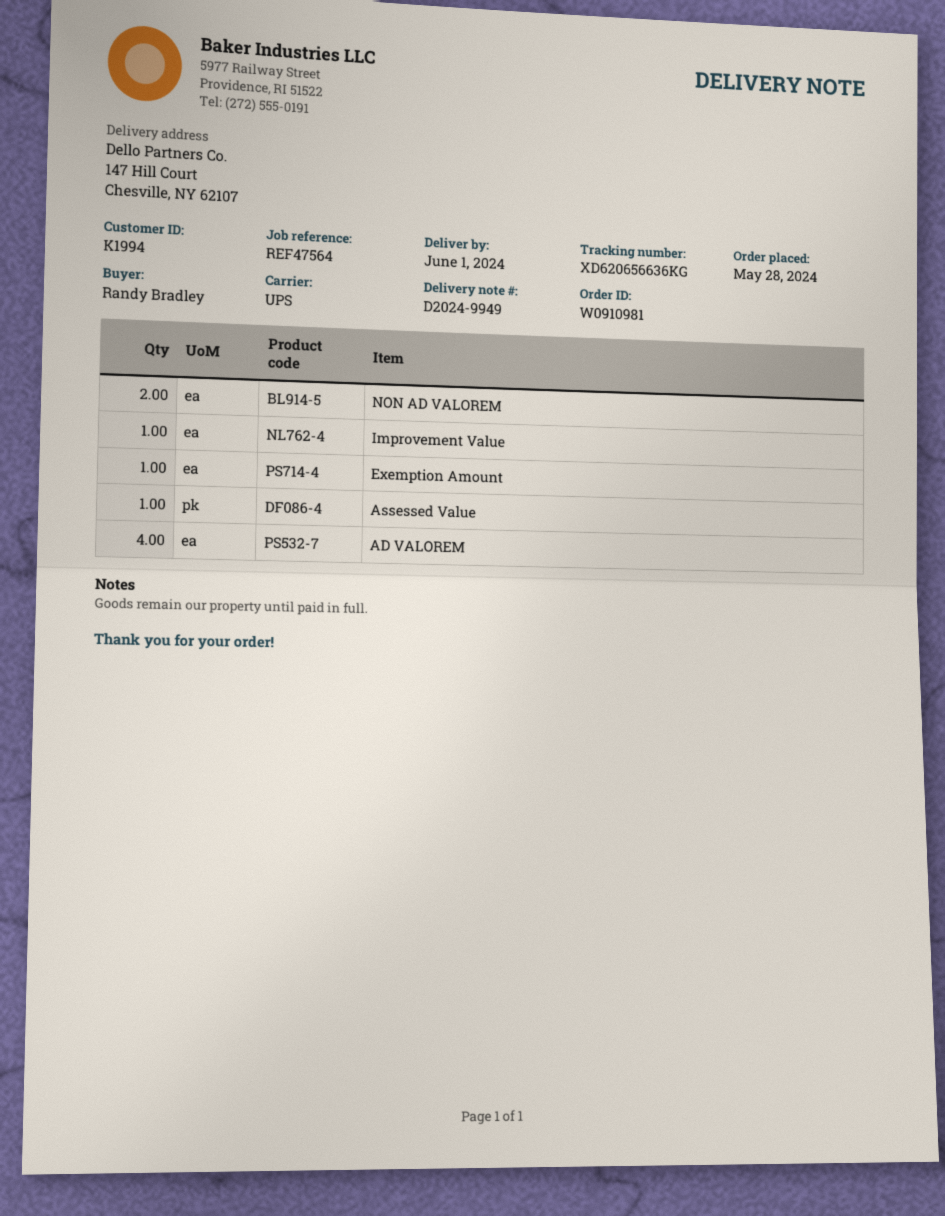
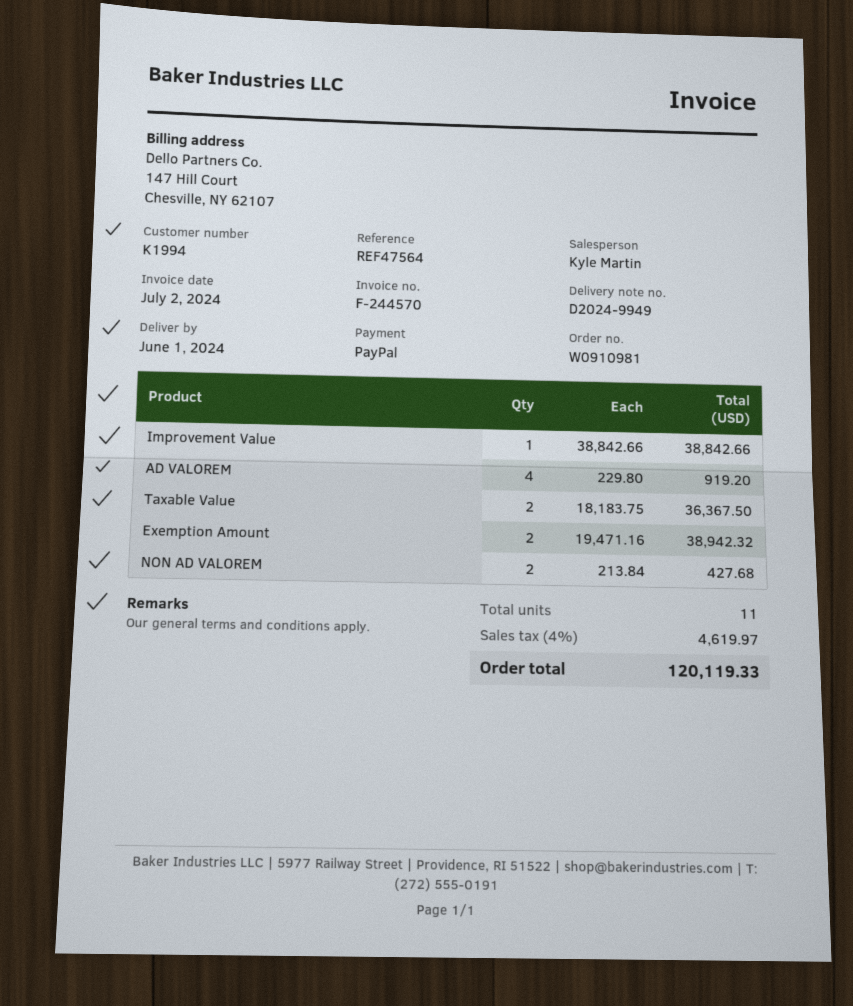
Exemption Amount: 1 -> 2
Assessed Value: 1 -> none
Taxable Value: none -> 2

